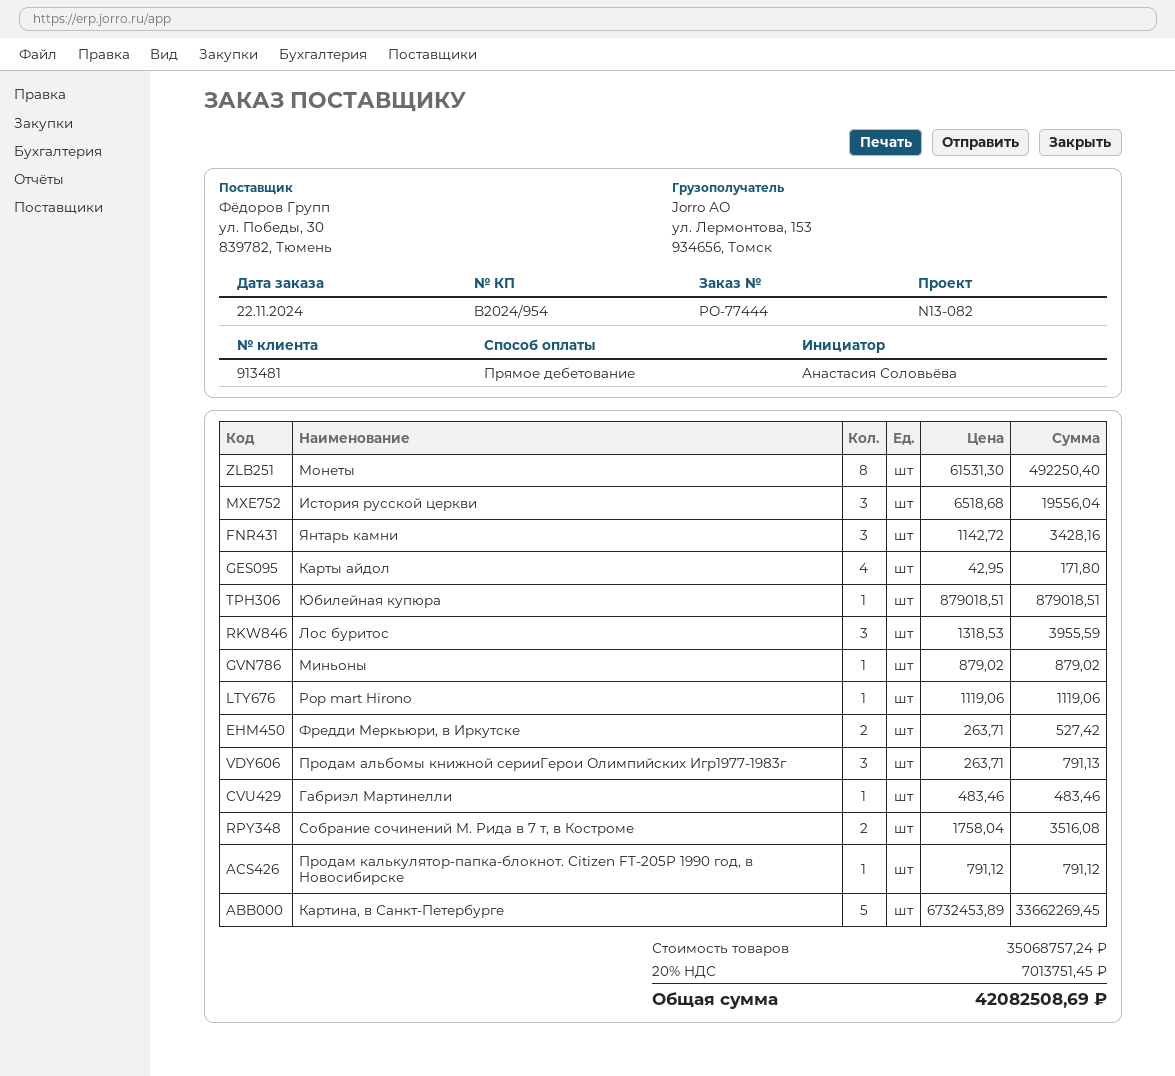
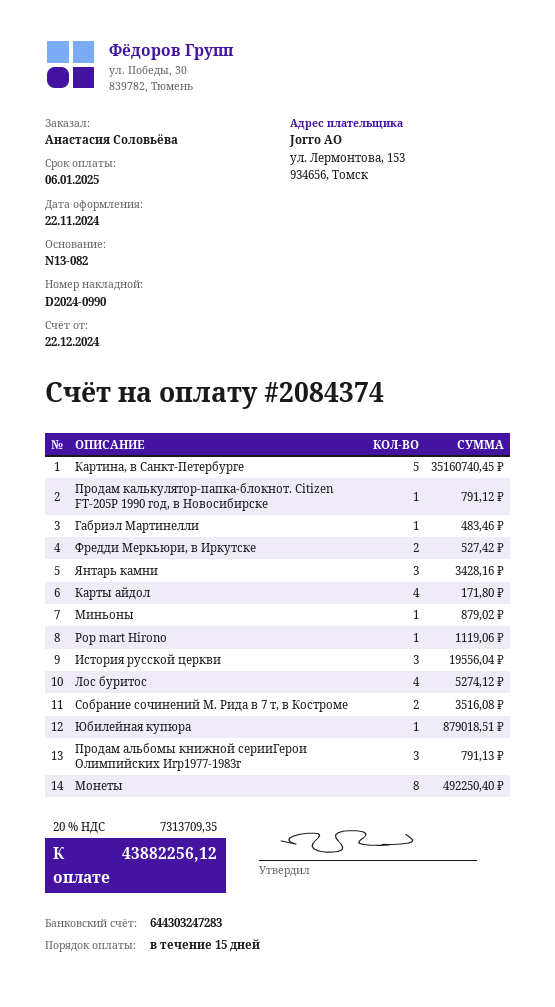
Лос буритос: 3 for 3955.59 -> 4 for 5274.12
Картина, в Санкт-Петербурге: 5 for 33662269.45 -> 5 for 35160740.45
tax: 20% = 7013751.45 -> 20% = 7313709.35
total: 42082508.69 -> 43882256.12

